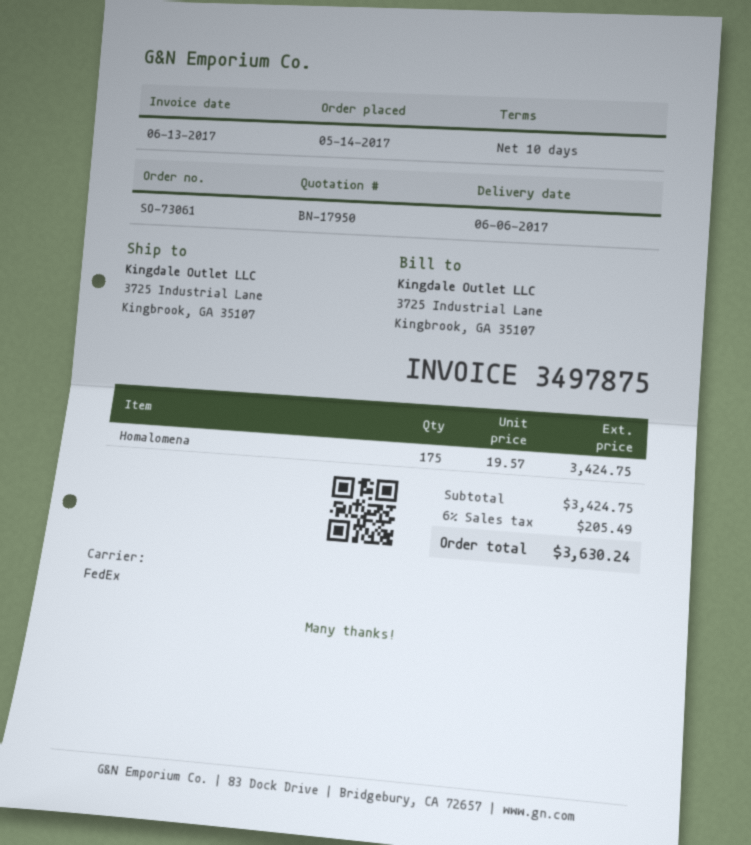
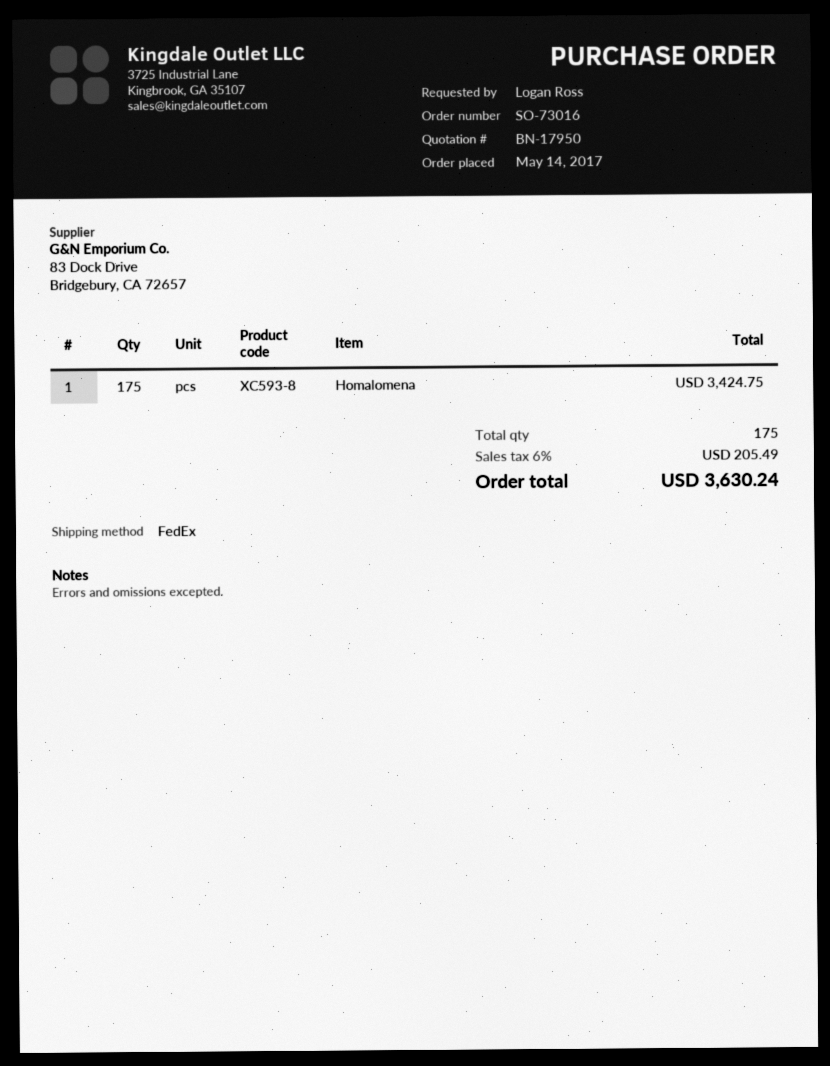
order number: SO-73061 -> SO-73016

